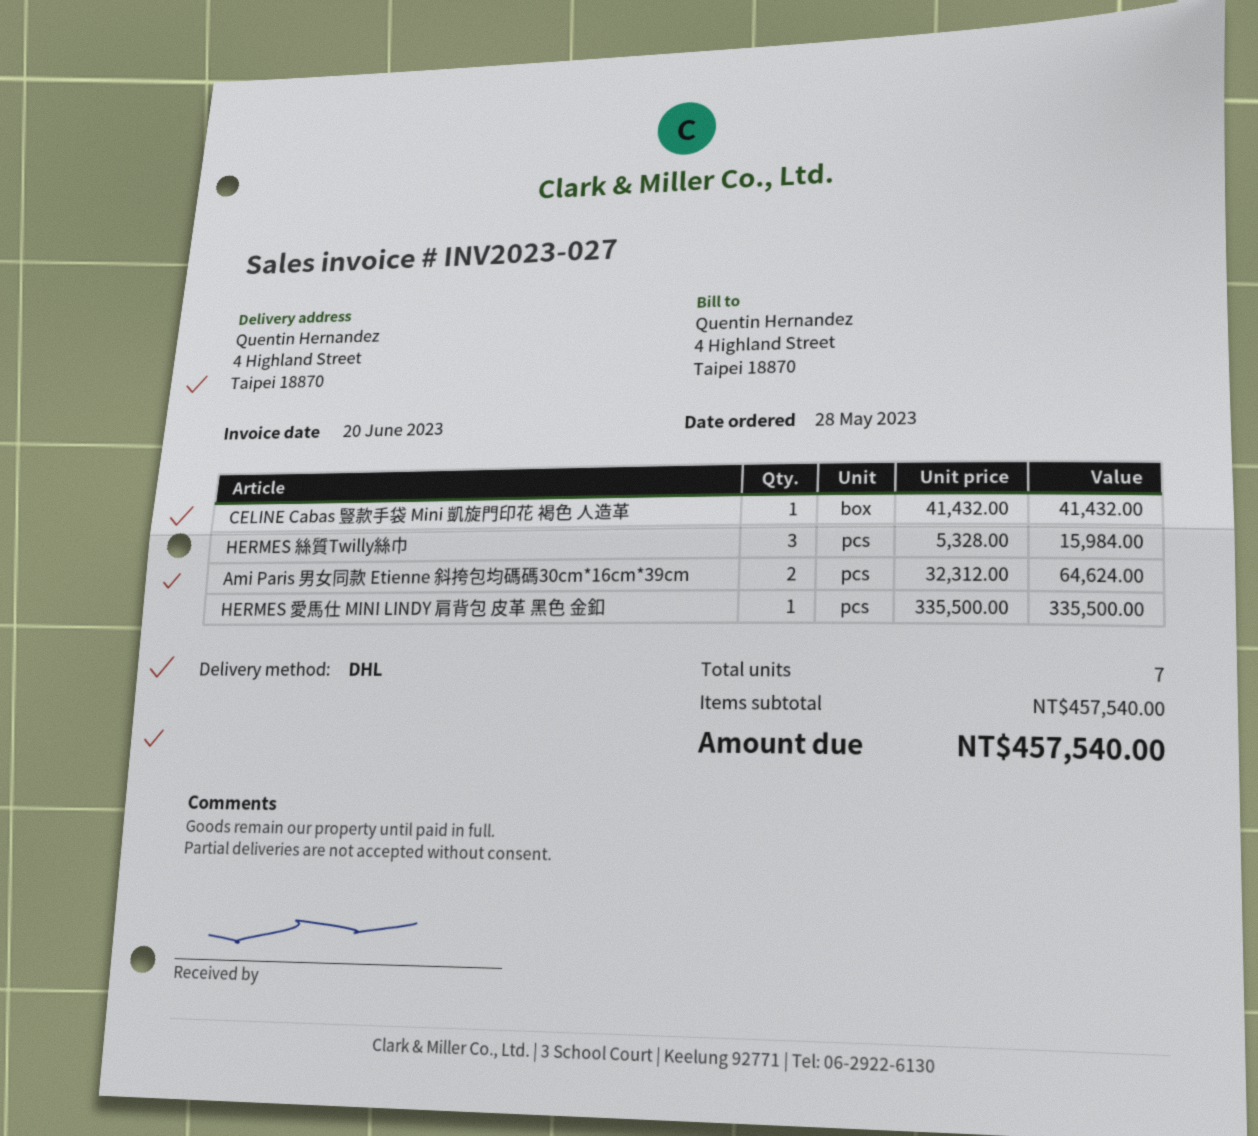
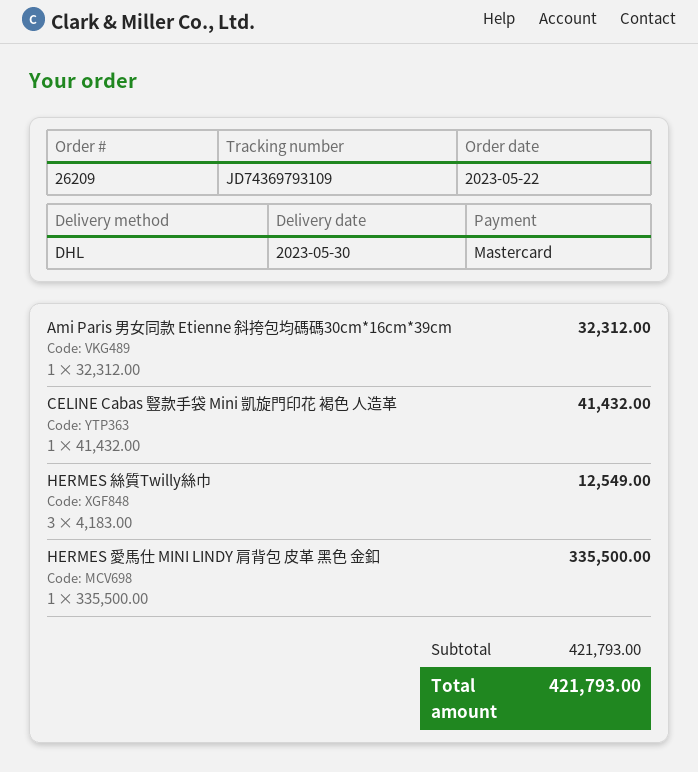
order date: 2023-05-28 -> 2023-05-22
HERMES 絲質Twilly絲巾: 3 x 5328.00 = 15984.00 -> 3 x 4183.00 = 12549.00
Ami Paris 男女同款 Etienne 斜挎包均碼碼30cm*16cm*39cm: 2 x 32312.00 = 64624.00 -> 1 x 32312.00 = 32312.00
subtotal: 457540.00 -> 421793.00
total: 457540.00 -> 421793.00

